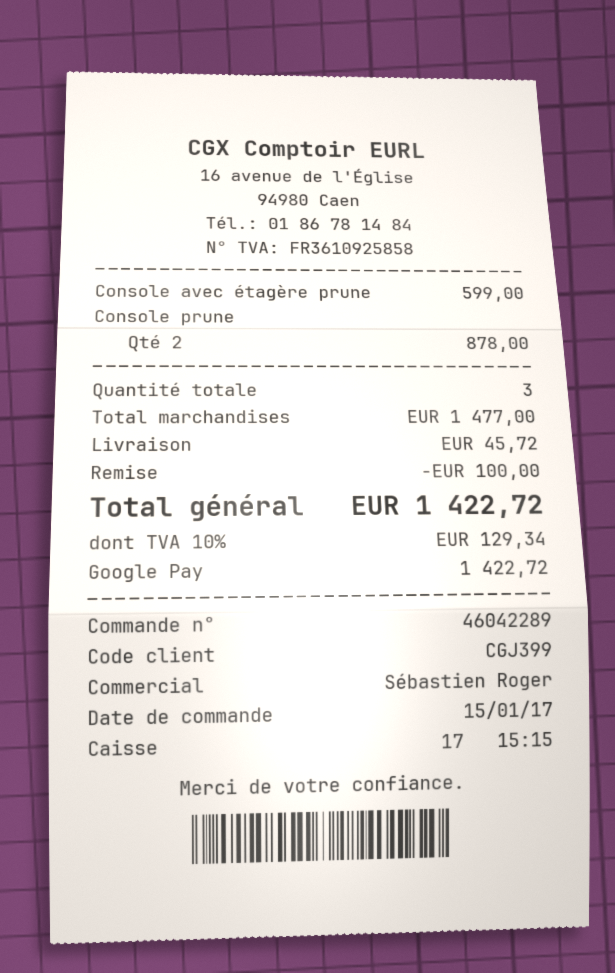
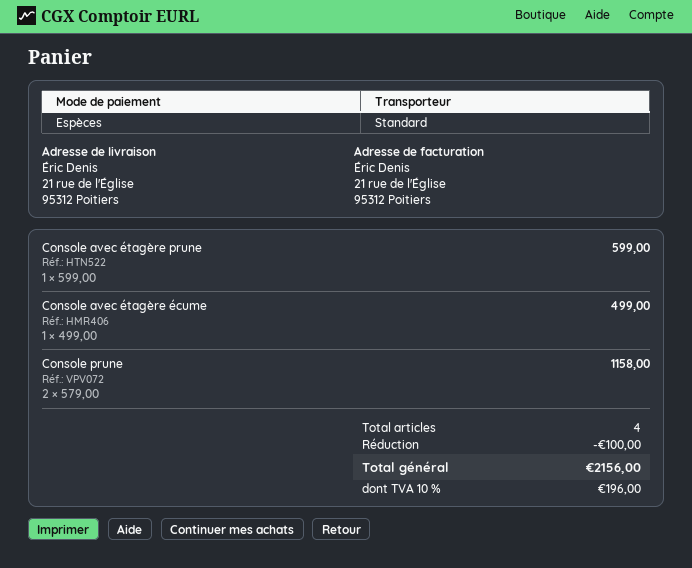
payment method: Google Pay -> cash
Console prune: 2 for 878.00 -> 2 for 1158.00
Console avec étagère écume: none -> 1 for 499.00
total quantity: 3 -> 4
shipping: 45.72 -> none
tax: 10% = 129.34 -> 10% = 196.00
total: 1422.72 -> 2156.00

